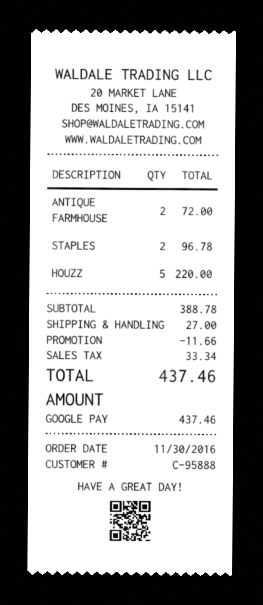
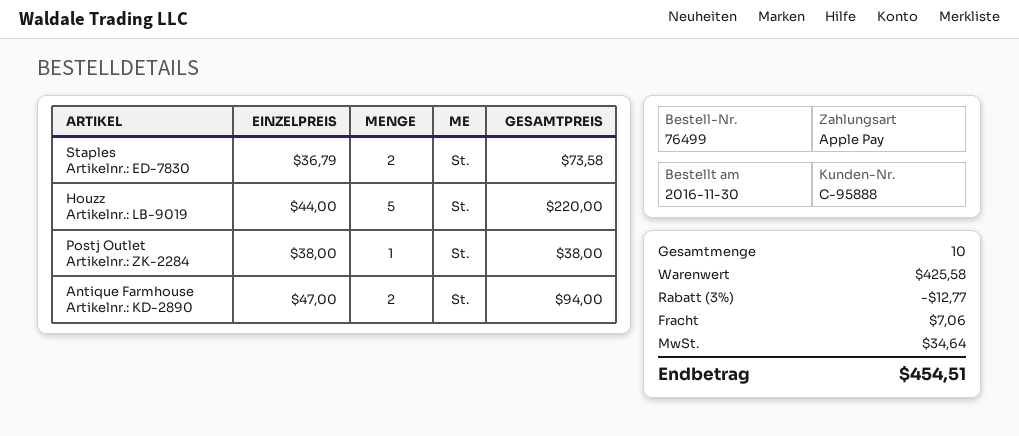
payment method: Google Pay -> Apple Pay
ANTIQUE FARMHOUSE: 2 for 72.00 -> 2 for 94.00
STAPLES: 2 for 96.78 -> 2 for 73.58
Postj Outlet: none -> 1 for 38.00
subtotal: 388.78 -> 425.58
discount: 11.66 -> 12.77
shipping: 27.00 -> 7.06
tax: 33.34 -> 34.64
total: 437.46 -> 454.51

